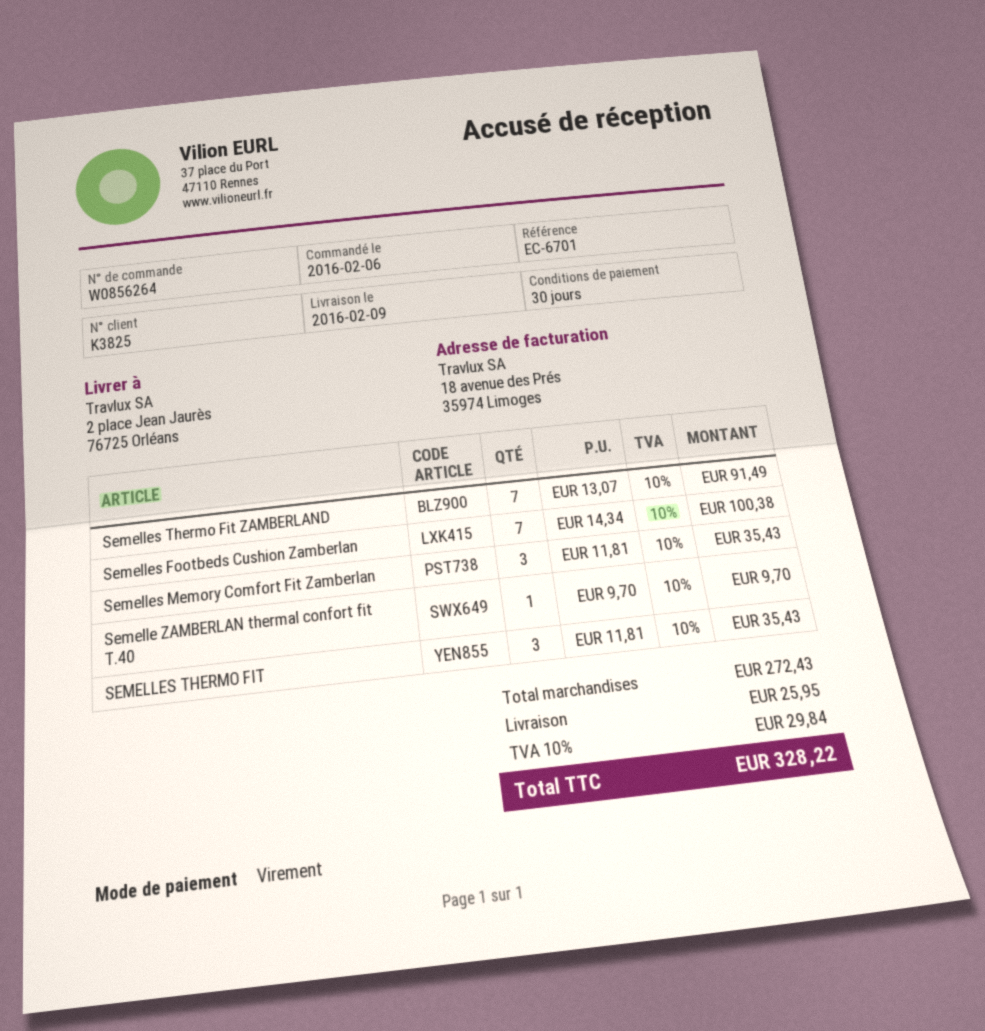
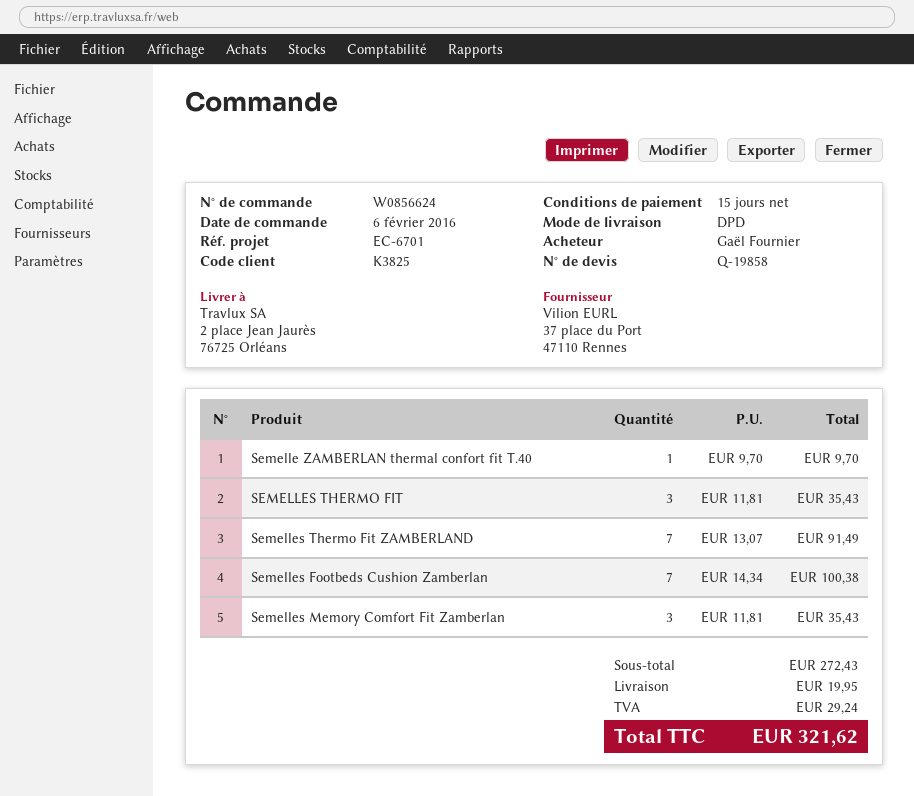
order number: W0856264 -> W0856624
payment terms: 30 days -> 15 days
shipping: 25.95 -> 19.95
tax: 29.84 -> 29.24
total: 328.22 -> 321.62

